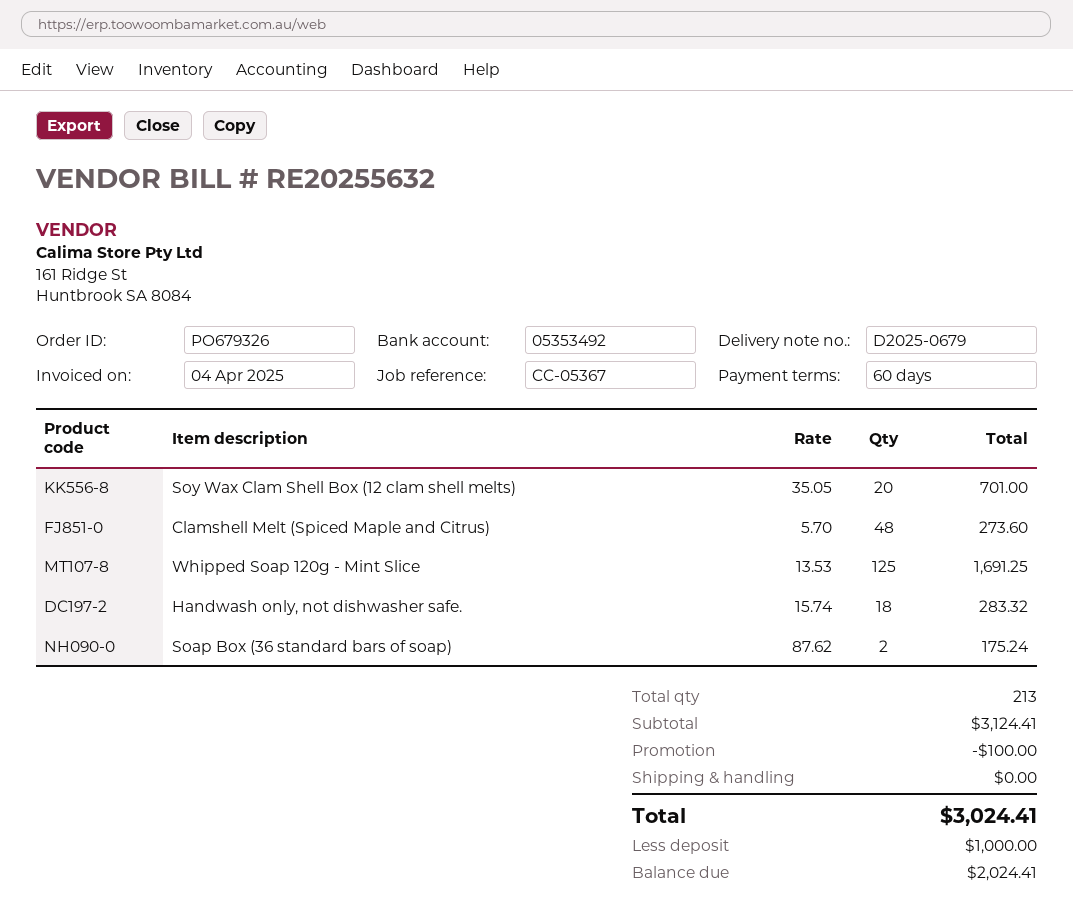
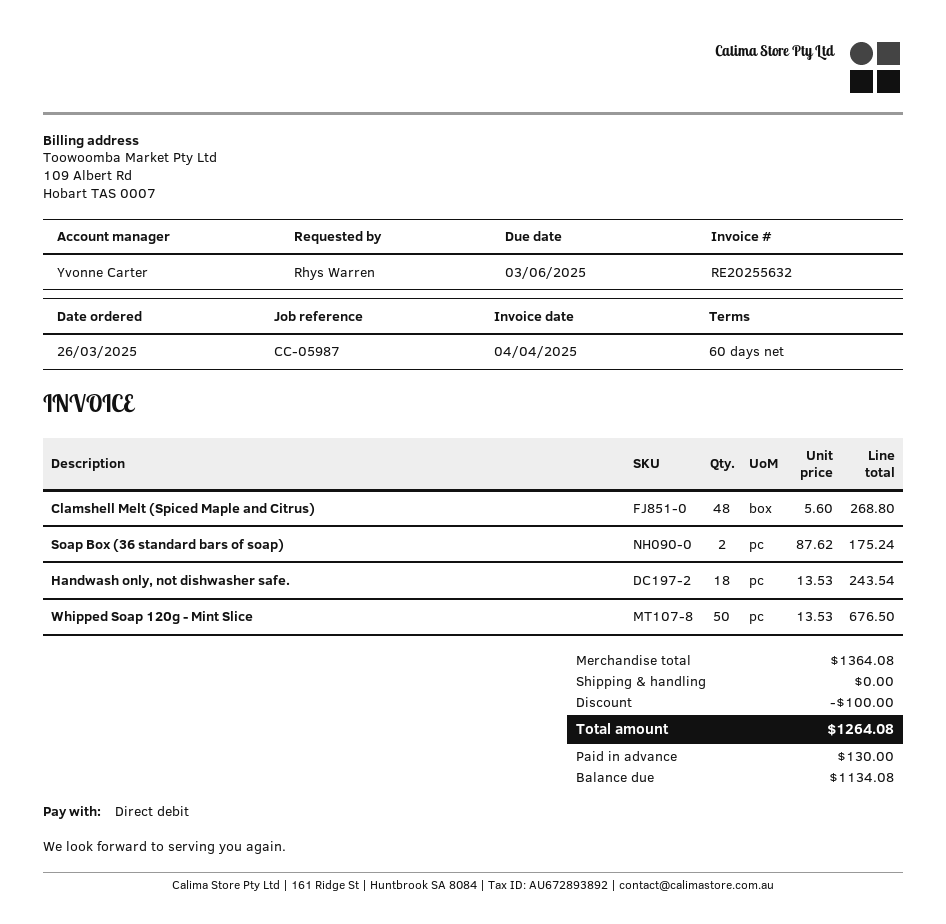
reference: CC-05367 -> CC-05987
Soy Wax Clam Shell Box (12 clam shell melts): 20 x 35.05 = 701.00 -> none
Clamshell Melt (Spiced Maple and Citrus): 48 x 5.70 = 273.60 -> 48 x 5.60 = 268.80
Whipped Soap 120g - Mint Slice: 125 x 13.53 = 1691.25 -> 50 x 13.53 = 676.50
Handwash only, not dishwasher safe.: 18 x 15.74 = 283.32 -> 18 x 13.53 = 243.54
subtotal: 3124.41 -> 1364.08
total: 3024.41 -> 1264.08
deposit: 1000.00 -> 130.00
balance: 2024.41 -> 1134.08

